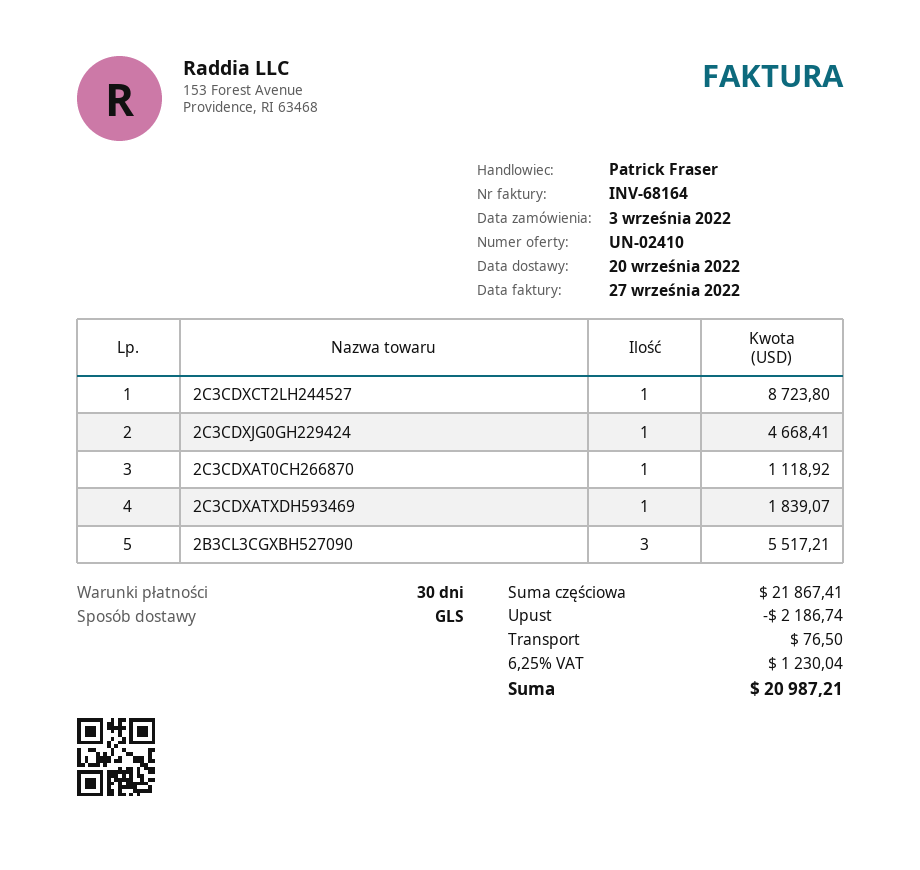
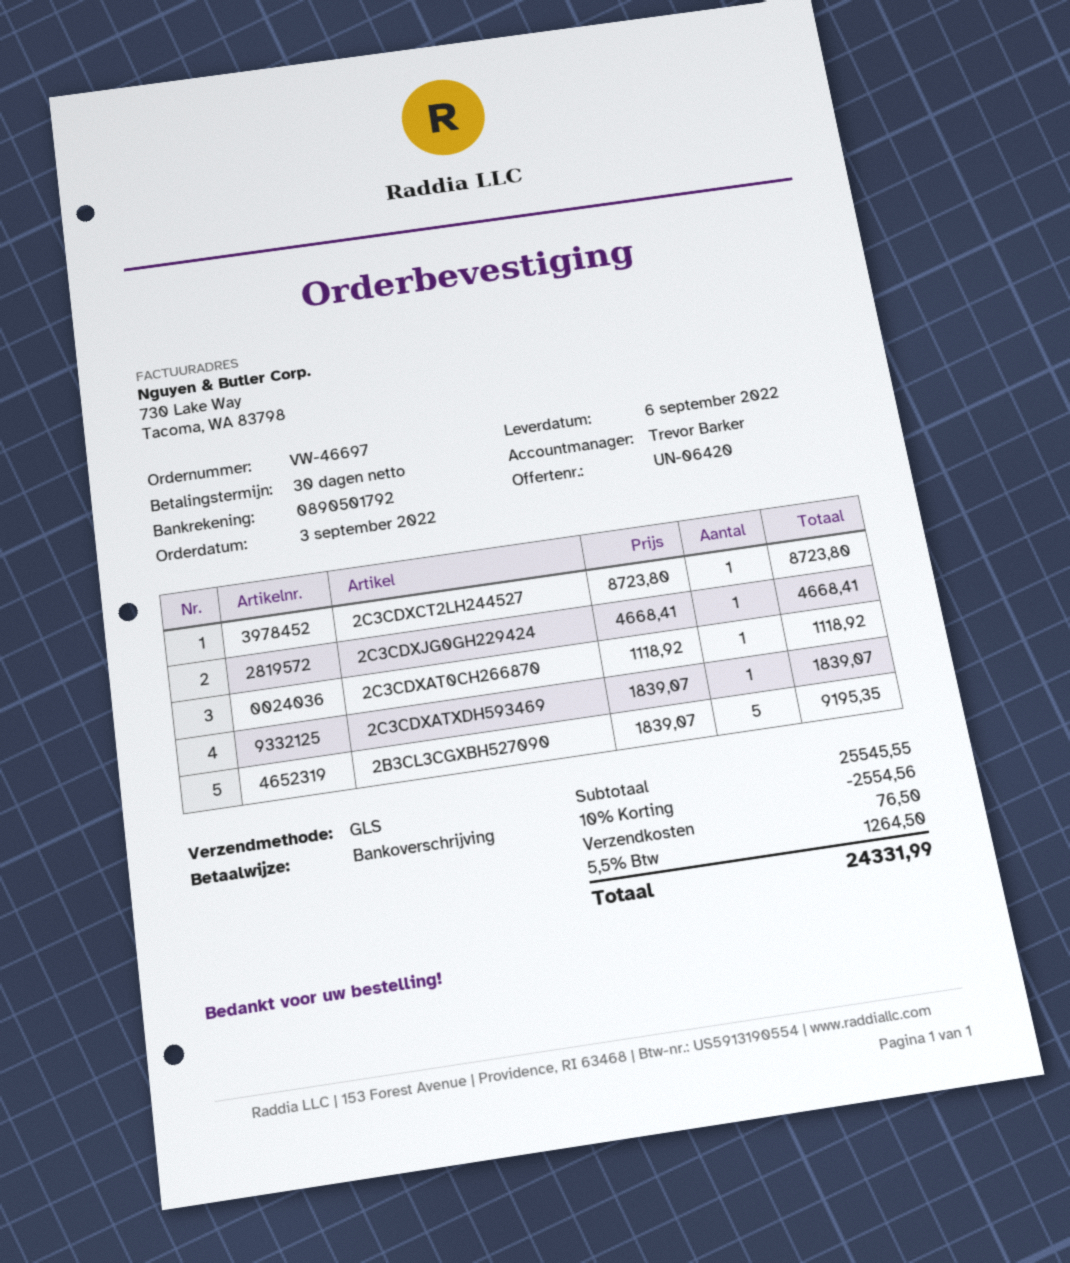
quote number: UN-02410 -> UN-06420
delivery date: 2022-09-20 -> 2022-09-06
sales rep: Patrick Fraser -> Trevor Barker
2B3CL3CGXBH527090: 3 for 5517.21 -> 5 for 9195.35
subtotal: 21867.41 -> 25545.55
discount: 2186.74 -> 2554.56
tax: 6.25% = 1230.04 -> 5.5% = 1264.50
total: 20987.21 -> 24331.99

